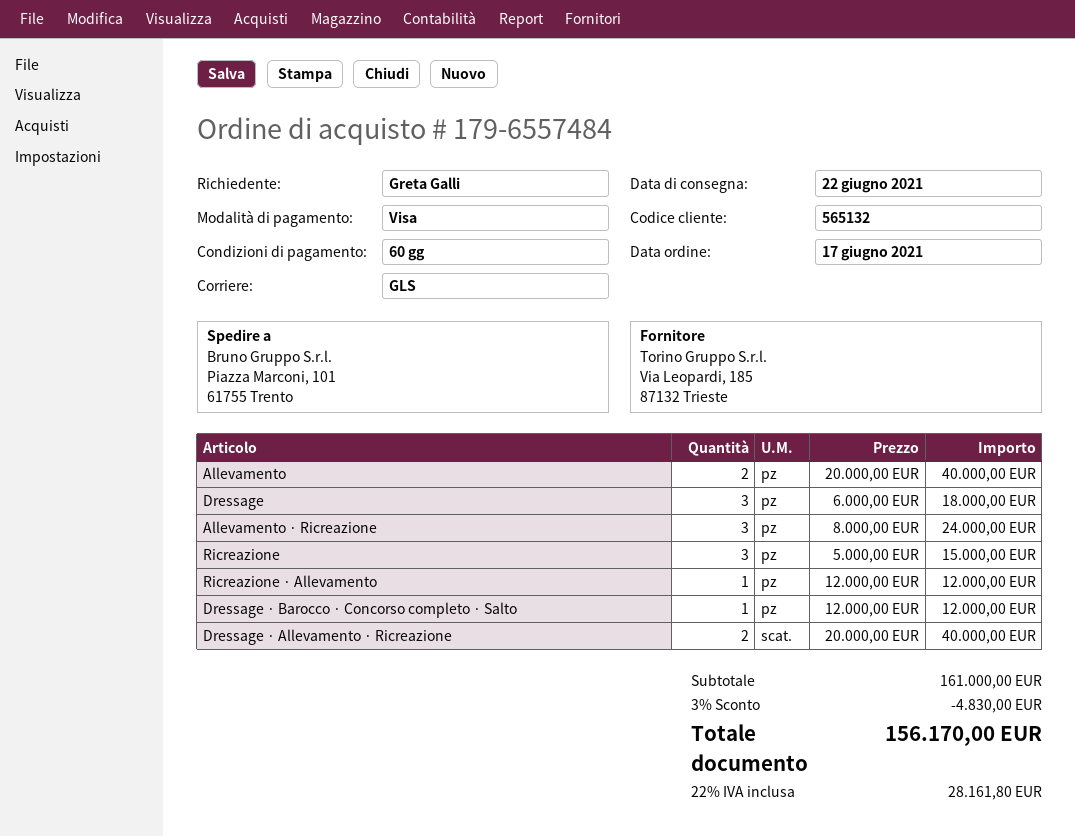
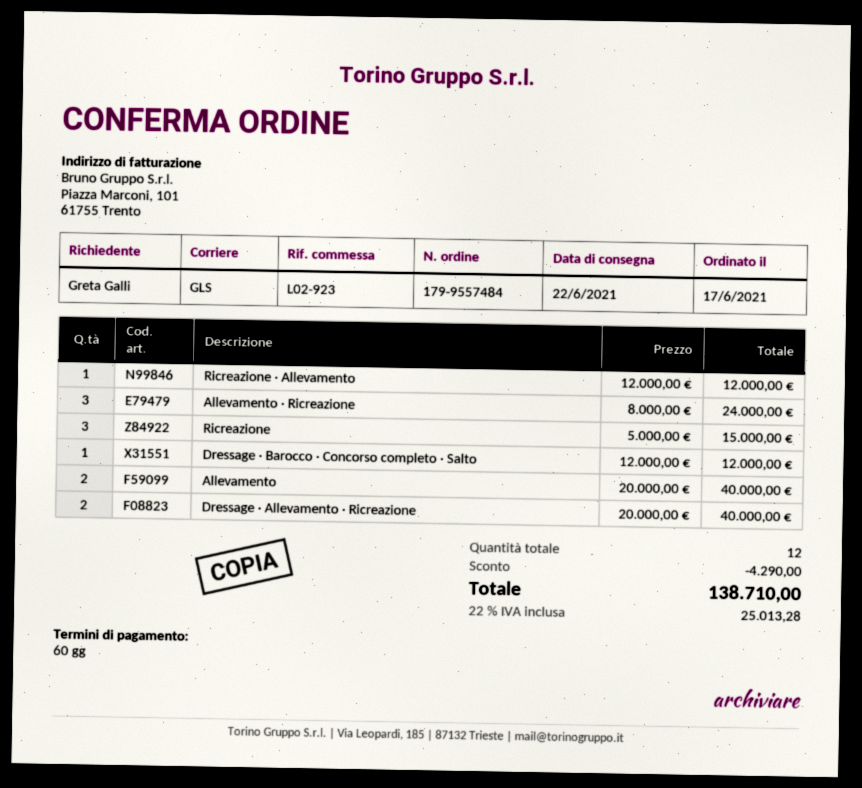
order number: 179-6557484 -> 179-9557484
Dressage: 3 x 6000.00 = 18000.00 -> none
discount: 4830.00 -> 4290.00
tax: 22% = 28161.80 -> 22% = 25013.28
total: 156170.00 -> 138710.00

